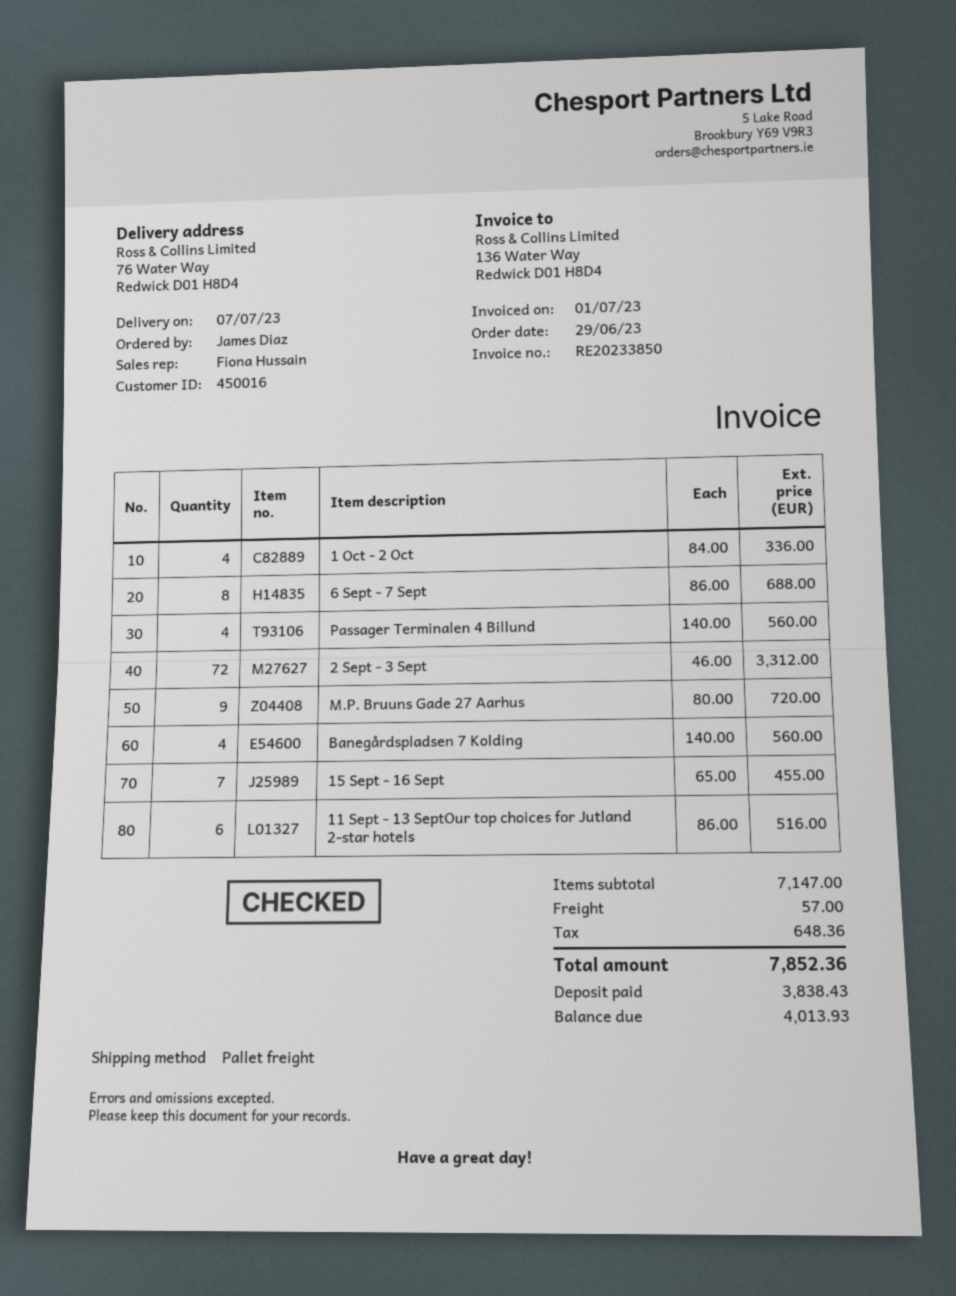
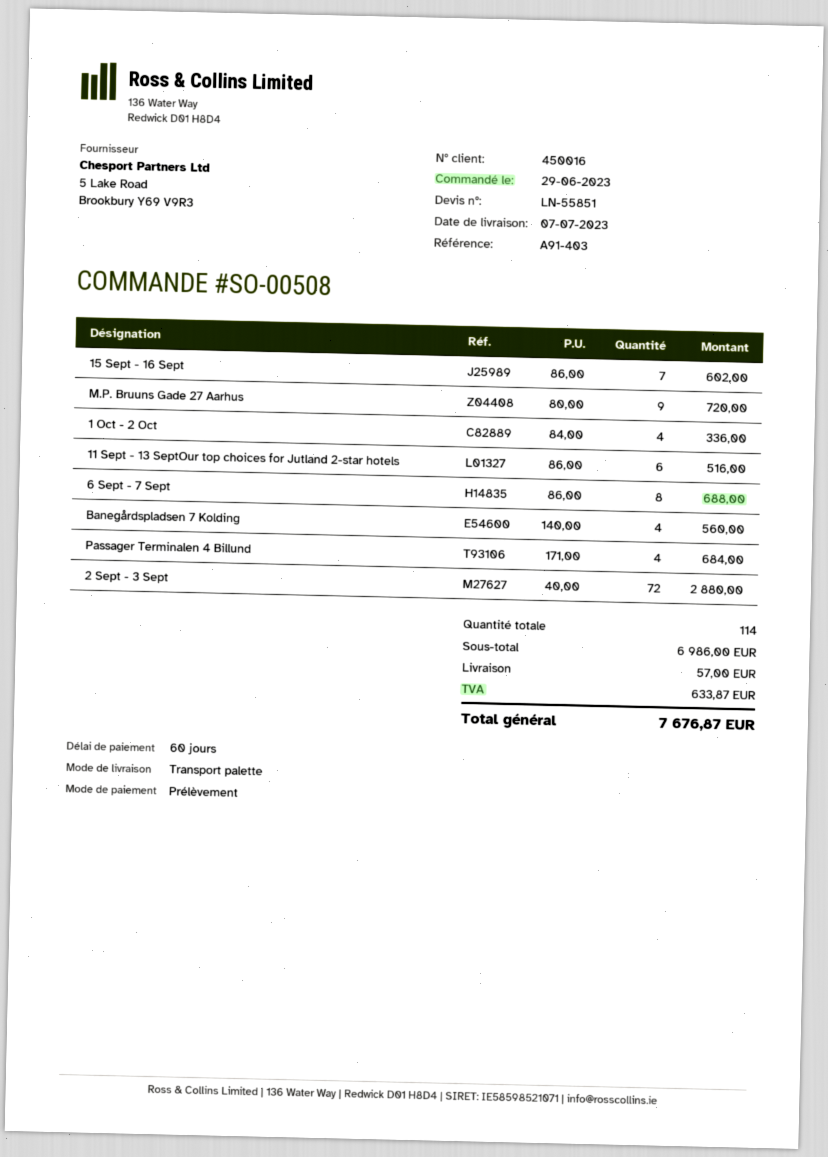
Passager Terminalen 4 Billund: 4 x 140.00 = 560.00 -> 4 x 171.00 = 684.00
2 Sept - 3 Sept: 72 x 46.00 = 3312.00 -> 72 x 40.00 = 2880.00
15 Sept - 16 Sept: 7 x 65.00 = 455.00 -> 7 x 86.00 = 602.00
subtotal: 7147.00 -> 6986.00
tax: 648.36 -> 633.87
total: 7852.36 -> 7676.87

